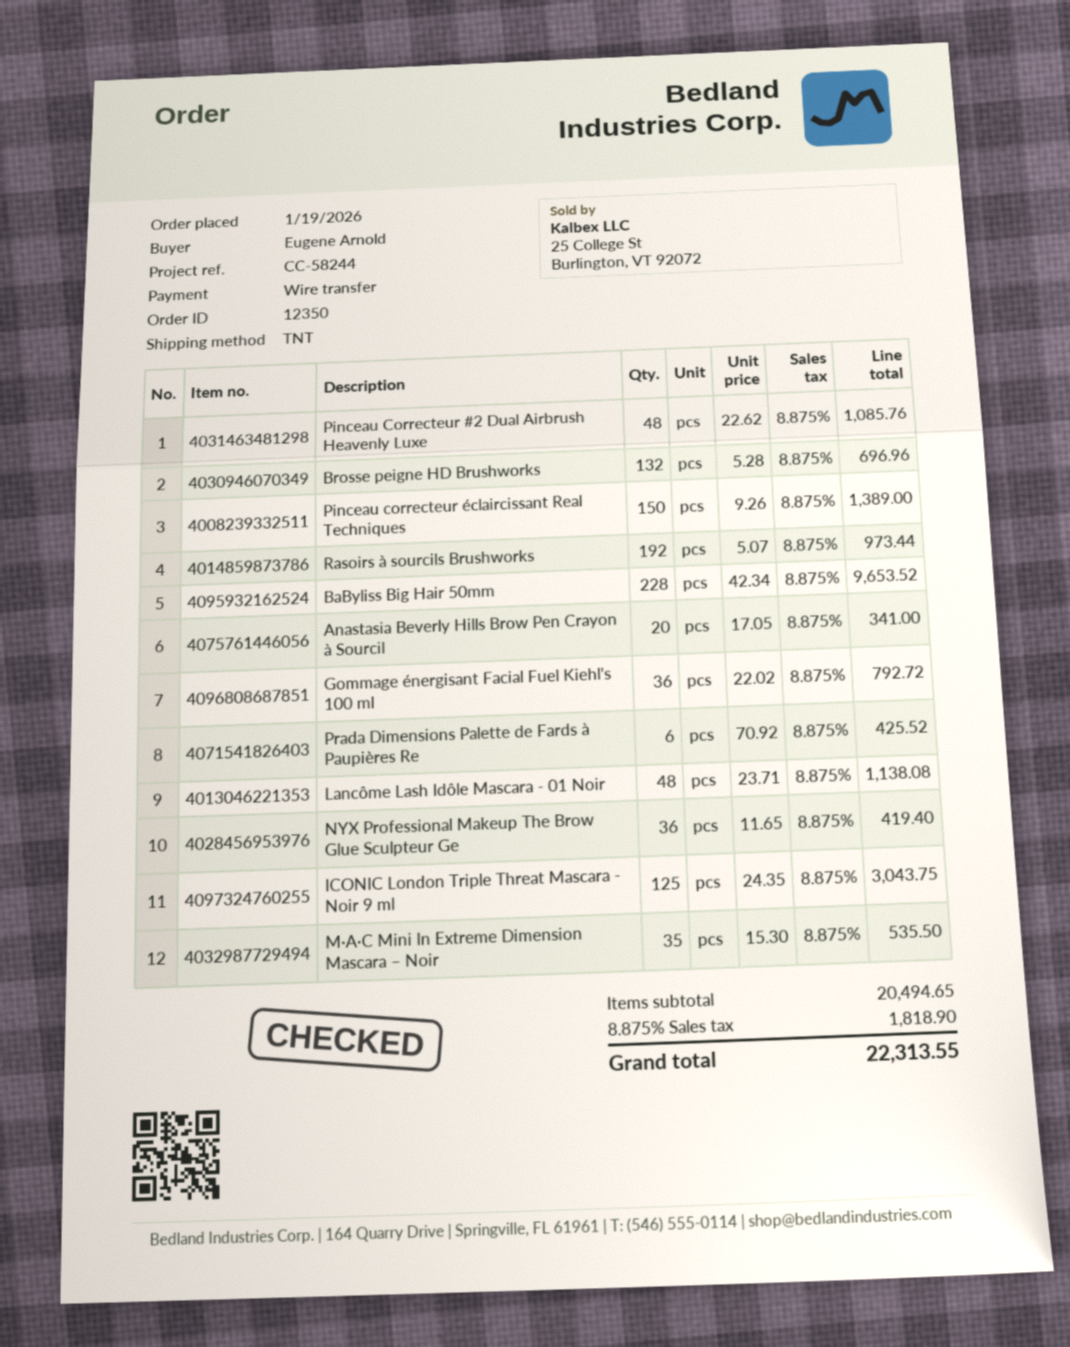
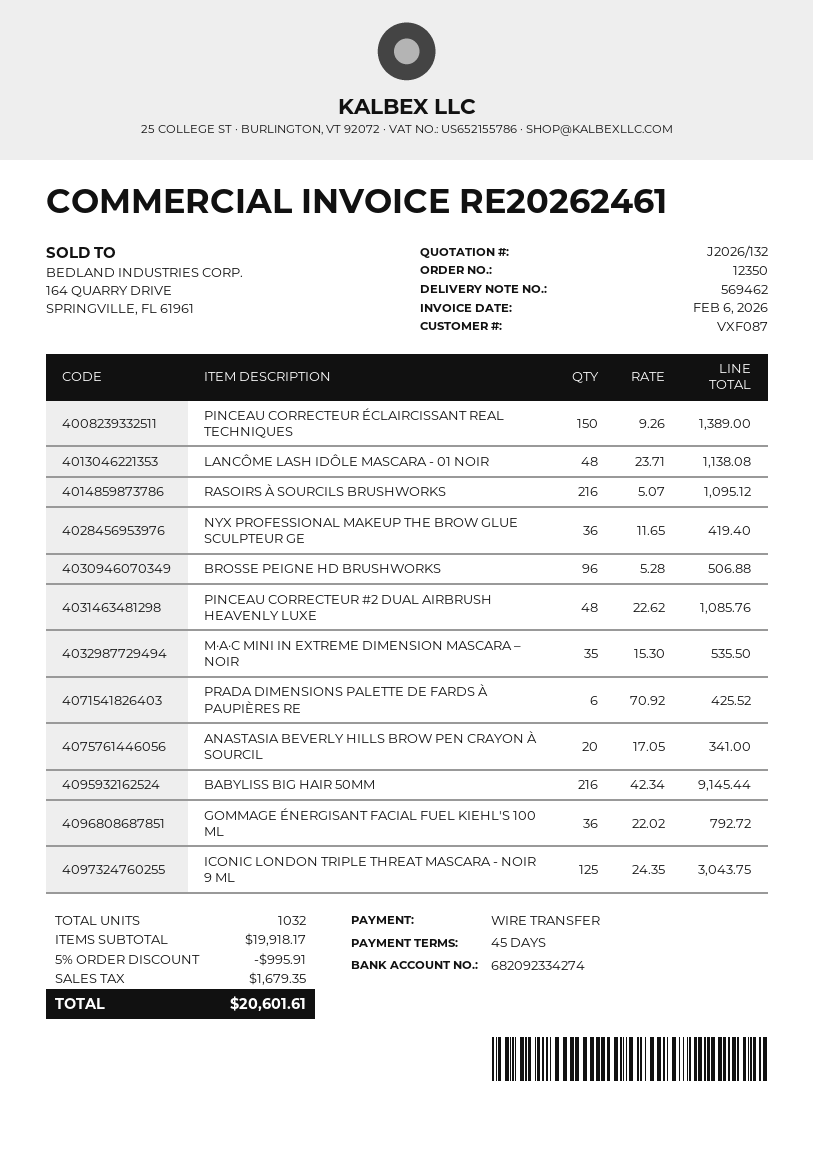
Brosse peigne HD Brushworks: 132 x 5.28 = 696.96 -> 96 x 5.28 = 506.88
Rasoirs à sourcils Brushworks: 192 x 5.07 = 973.44 -> 216 x 5.07 = 1095.12
BaByliss Big Hair 50mm: 228 x 42.34 = 9653.52 -> 216 x 42.34 = 9145.44
subtotal: 20494.65 -> 19918.17
discount: none -> 5% = 995.91
tax: 1818.90 -> 1679.35
total: 22313.55 -> 20601.61

